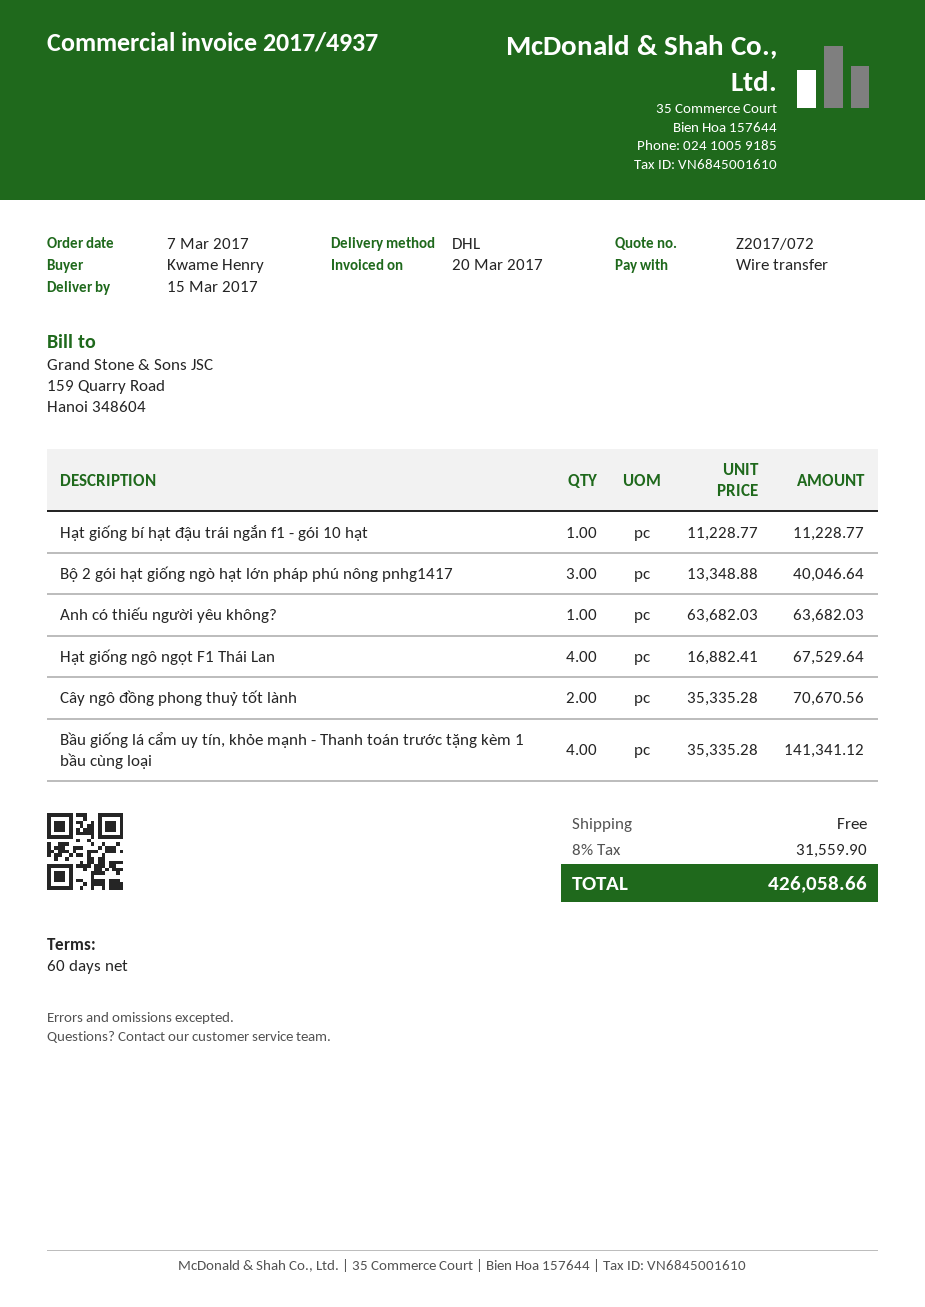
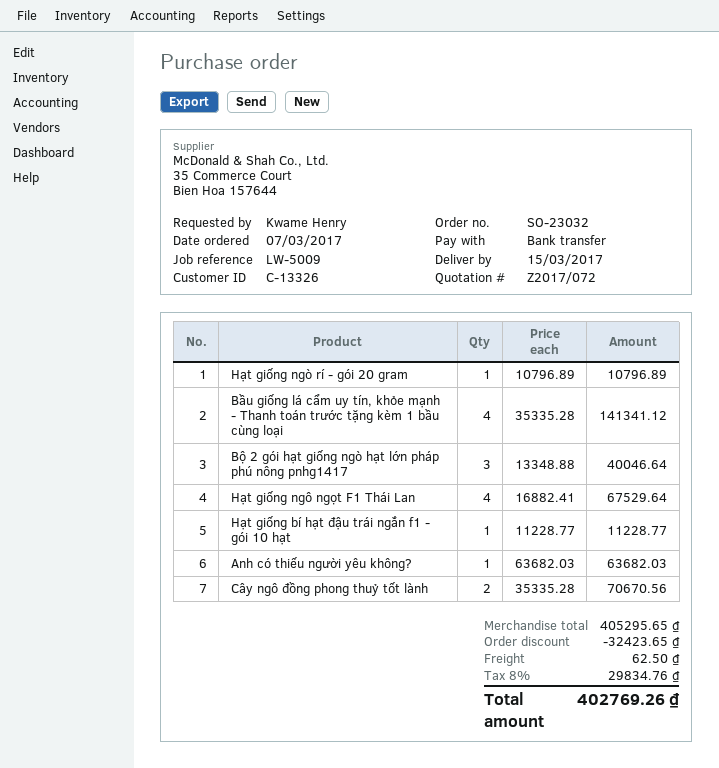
Hạt giống ngò rí - gói 20 gram: none -> 1 x 10796.89 = 10796.89
discount: none -> 32423.65
shipping: 0.00 -> 62.50
tax: 8% = 31559.90 -> 8% = 29834.76
total: 426058.66 -> 402769.26

